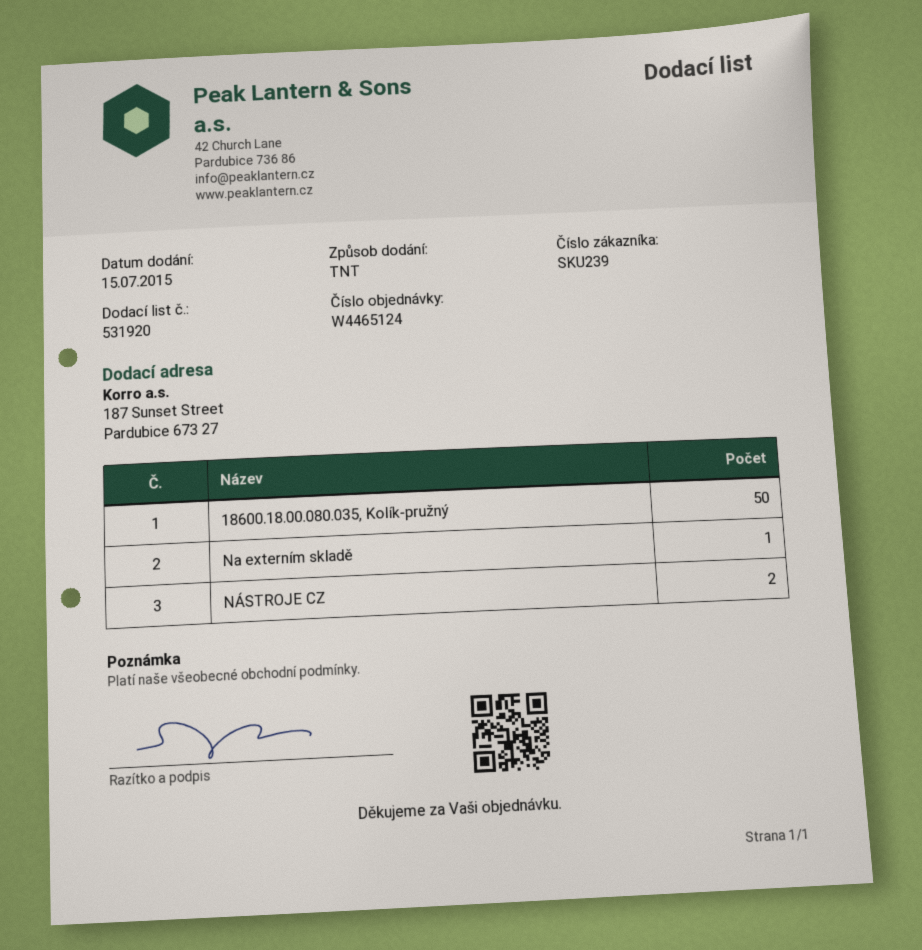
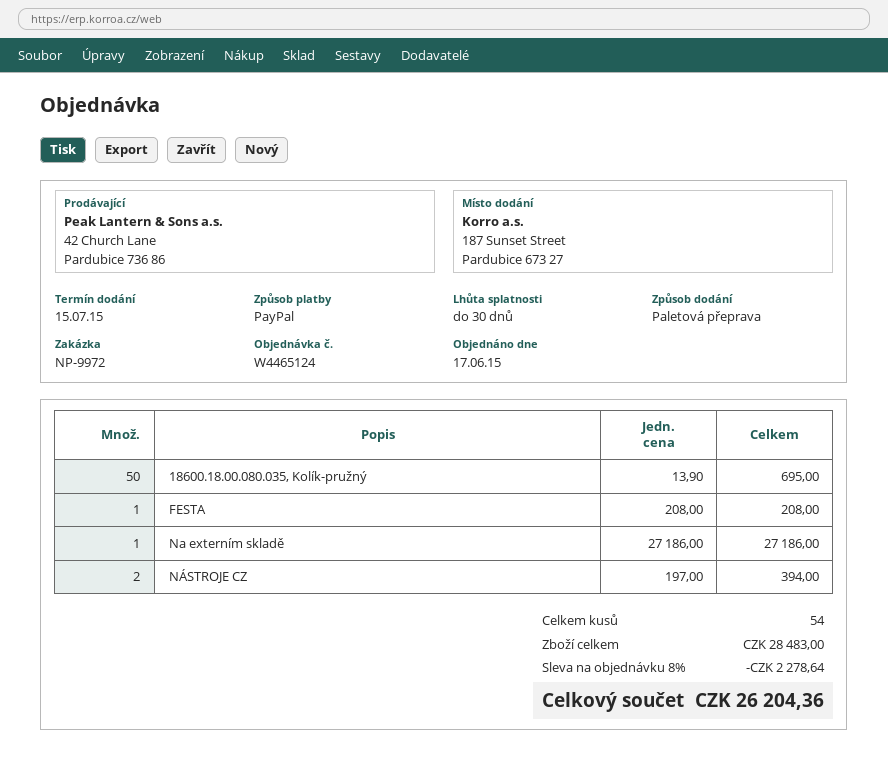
shipping method: TNT -> pallet freight
FESTA: none -> 1

